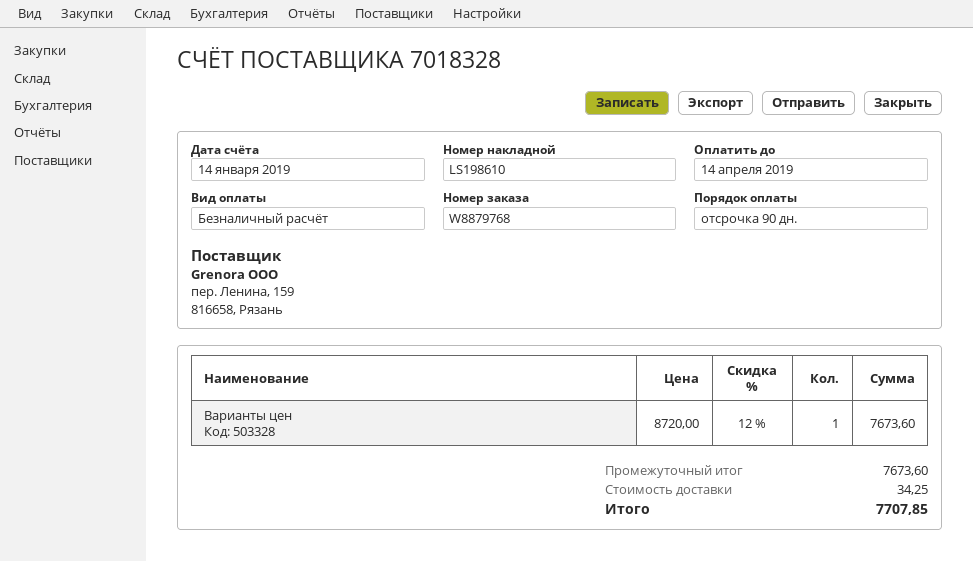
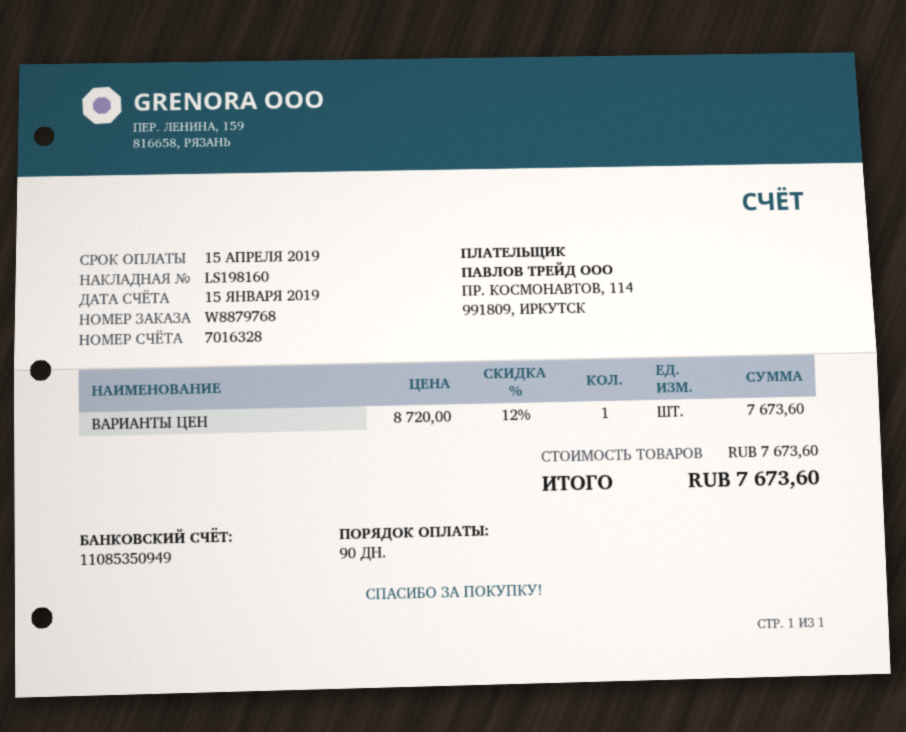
delivery note number: LS198610 -> LS198160
invoice number: 7018328 -> 7016328
invoice date: 2019-01-14 -> 2019-01-15
due date: 2019-04-14 -> 2019-04-15
shipping: 34.25 -> none
total: 7707.85 -> 7673.60

